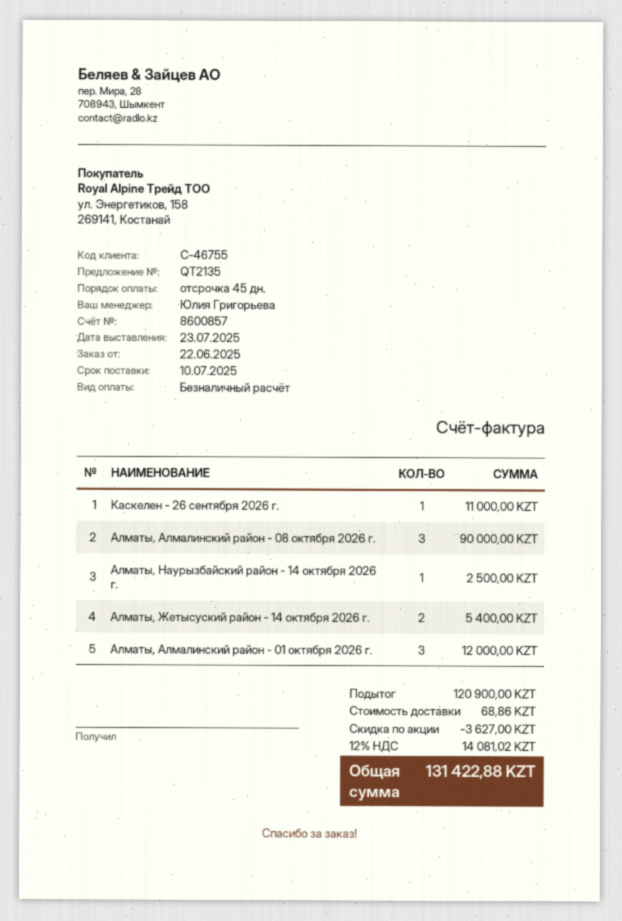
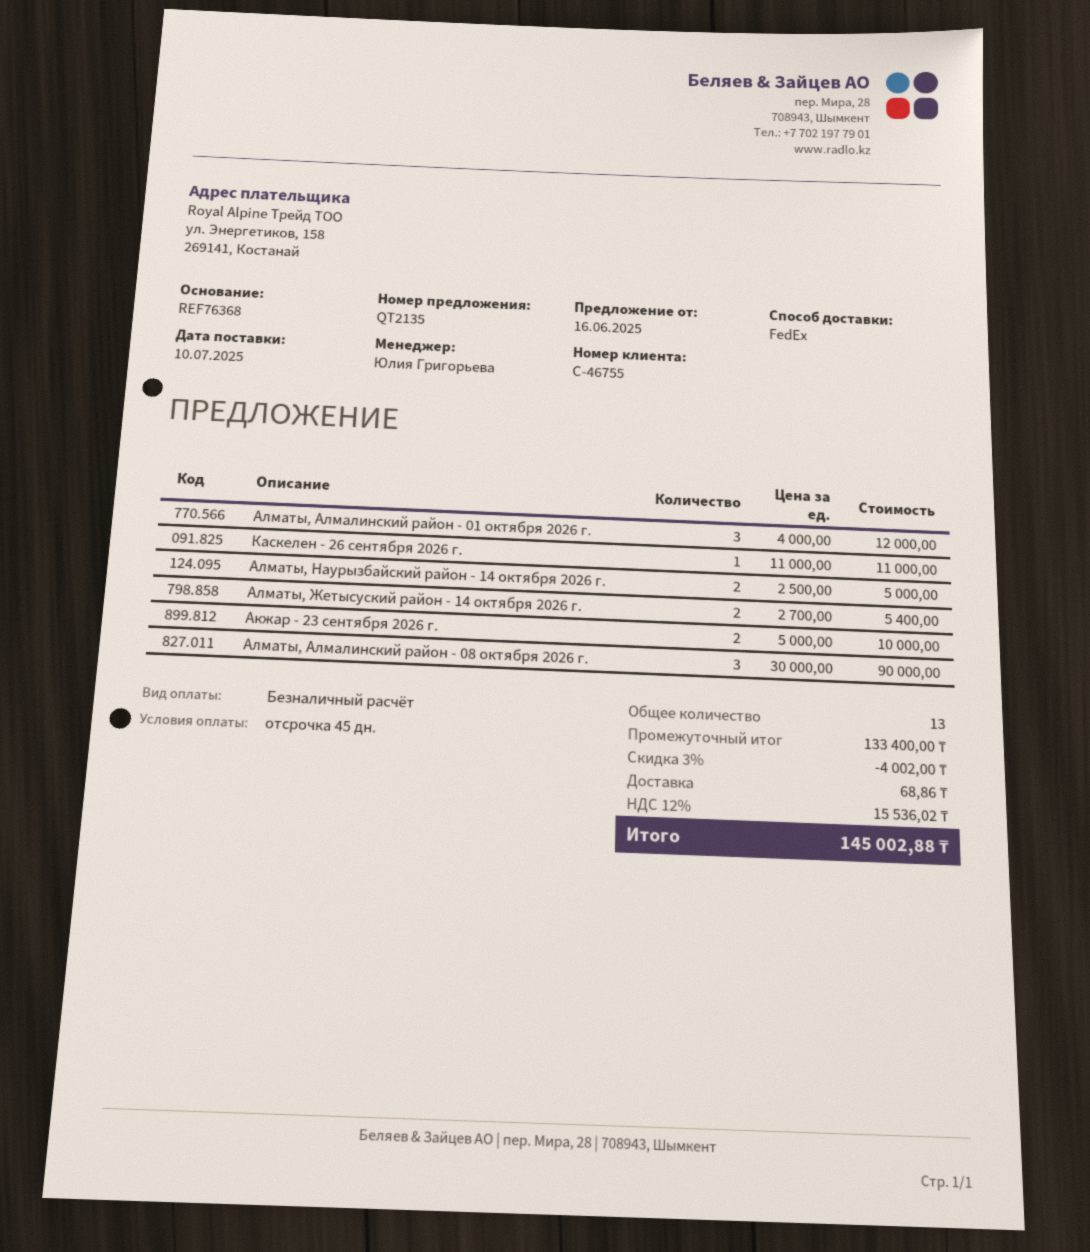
Алматы, Наурызбайский район - 14 октября 2026 г.: 1 for 2500.00 -> 2 for 5000.00
Акжар - 23 сентября 2026 г.: none -> 2 for 10000.00
subtotal: 120900.00 -> 133400.00
discount: 3627.00 -> 4002.00
tax: 12% = 14081.02 -> 12% = 15536.02
total: 131422.88 -> 145002.88

